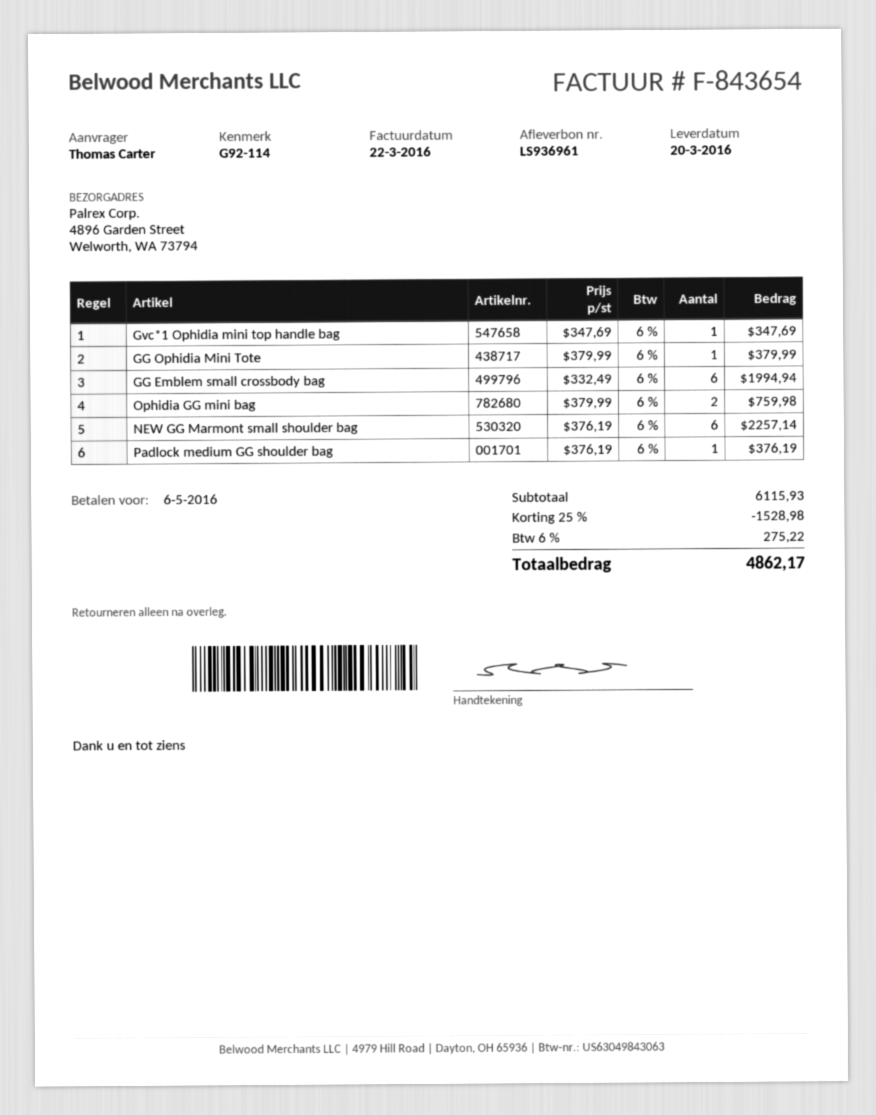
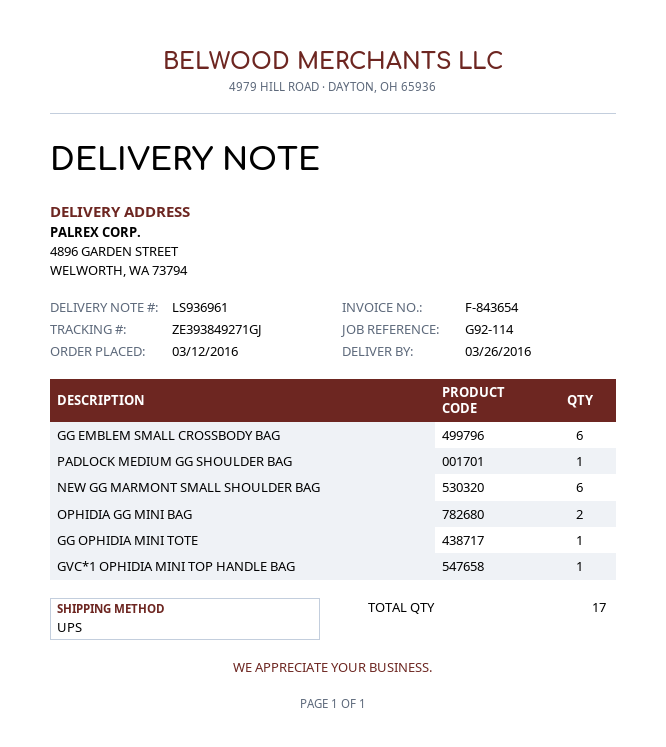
delivery date: 2016-03-20 -> 2016-03-26

